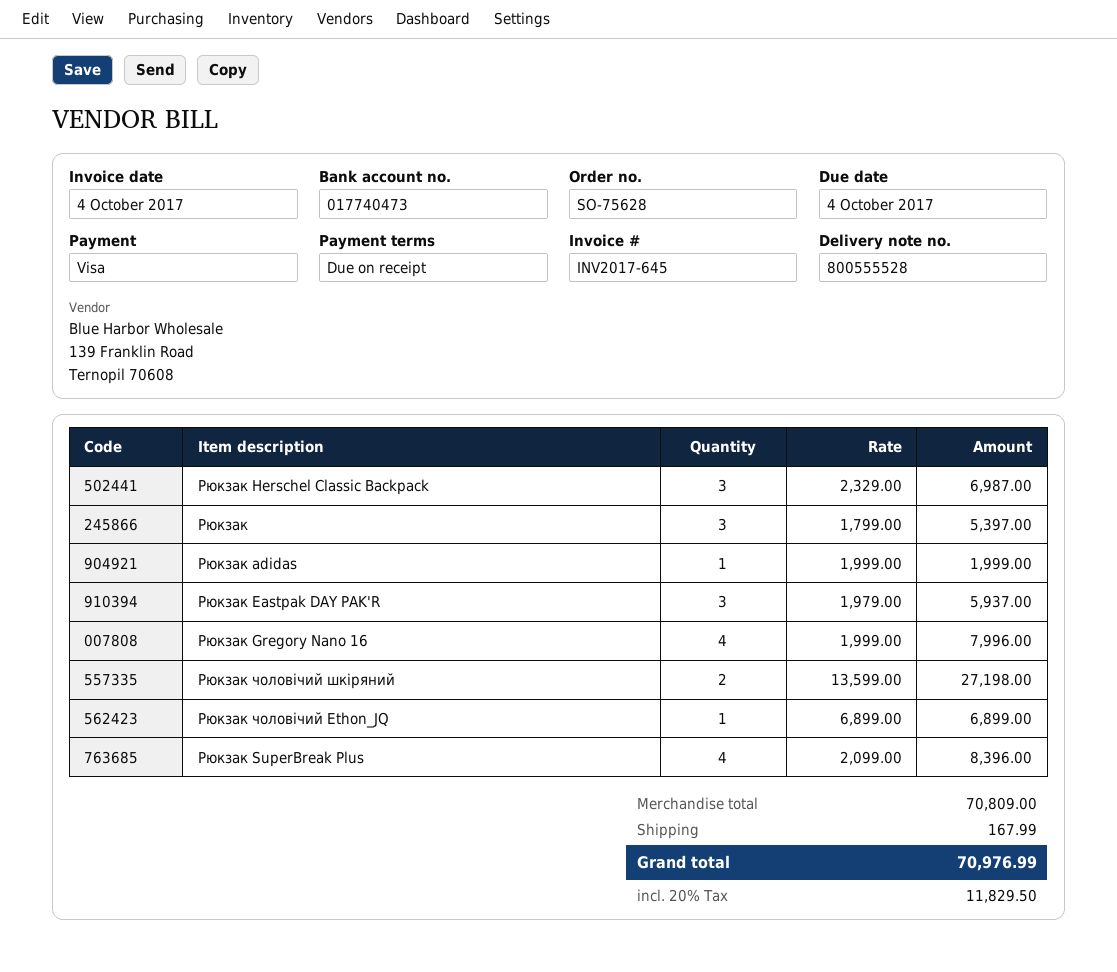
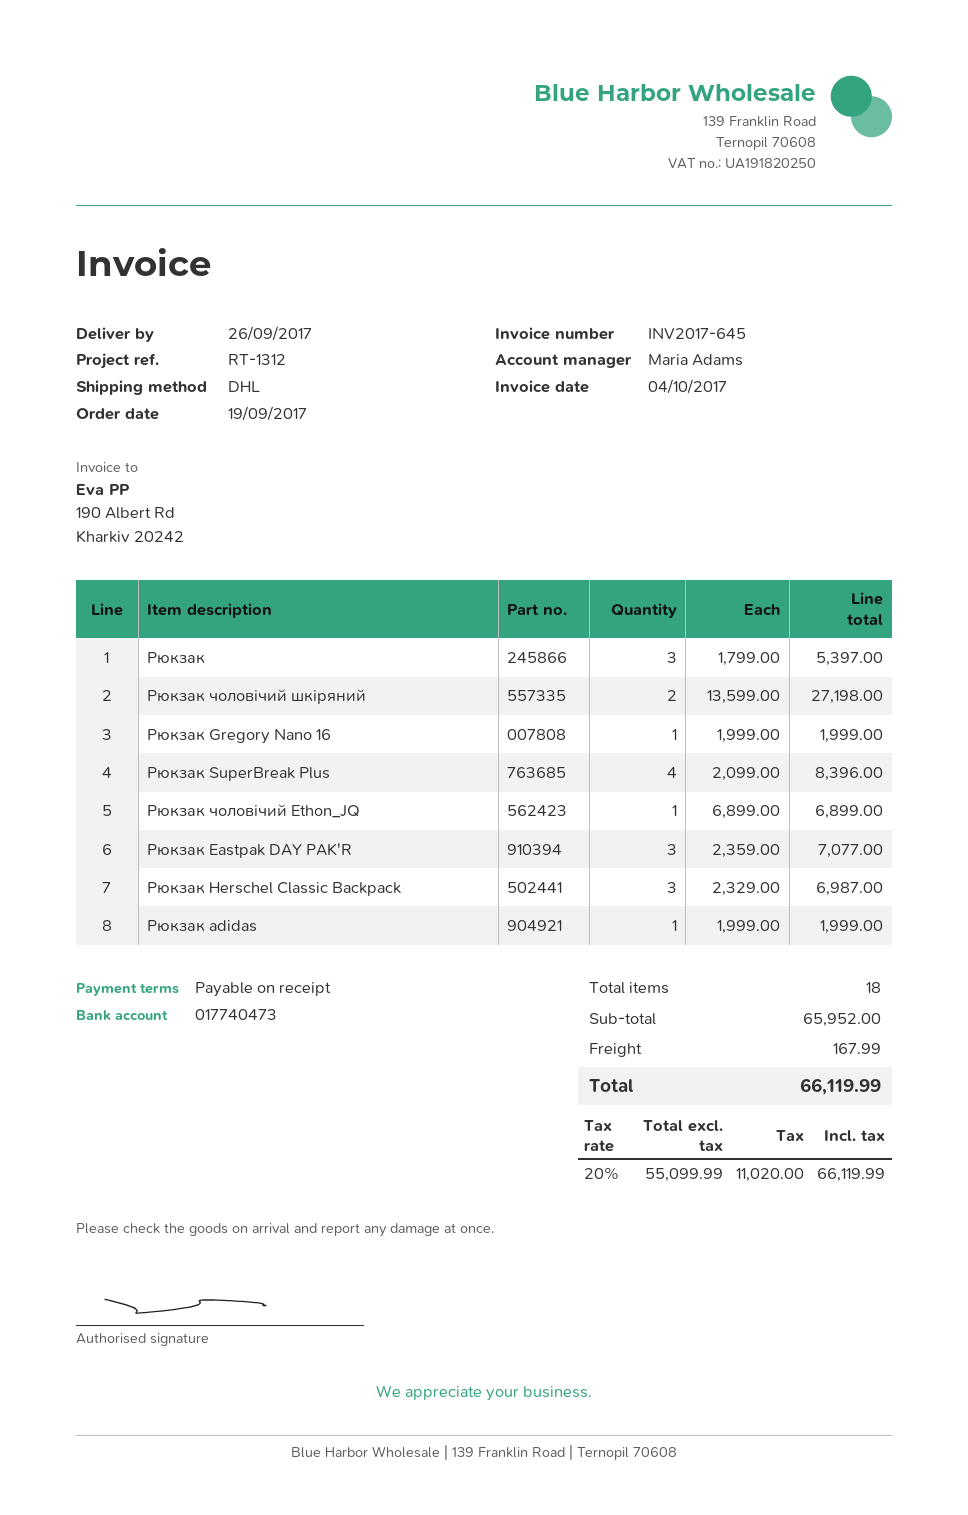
Рюкзак Eastpak DAY PAK'R: 3 x 1979.00 = 5937.00 -> 3 x 2359.00 = 7077.00
Рюкзак Gregory Nano 16: 4 x 1999.00 = 7996.00 -> 1 x 1999.00 = 1999.00
subtotal: 70809.00 -> 65952.00
tax: 20% = 11829.50 -> 20% = 11020.00
total: 70976.99 -> 66119.99

